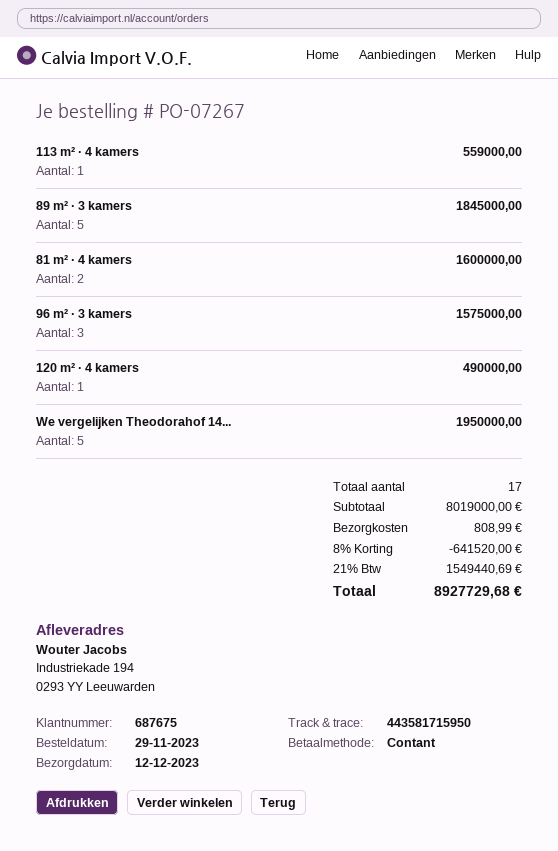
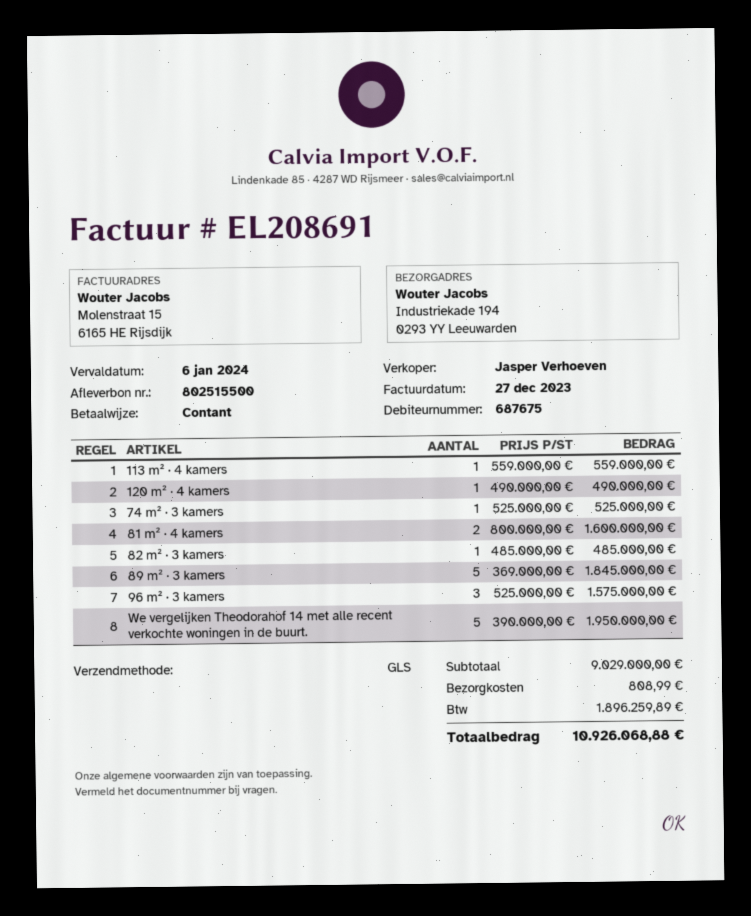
74 m² · 3 kamers: none -> 1 for 525000.00
82 m² · 3 kamers: none -> 1 for 485000.00
subtotal: 8019000.00 -> 9029000.00
discount: 8% = 641520.00 -> none
tax: 1549440.69 -> 1896259.89
total: 8927729.68 -> 10926068.88

